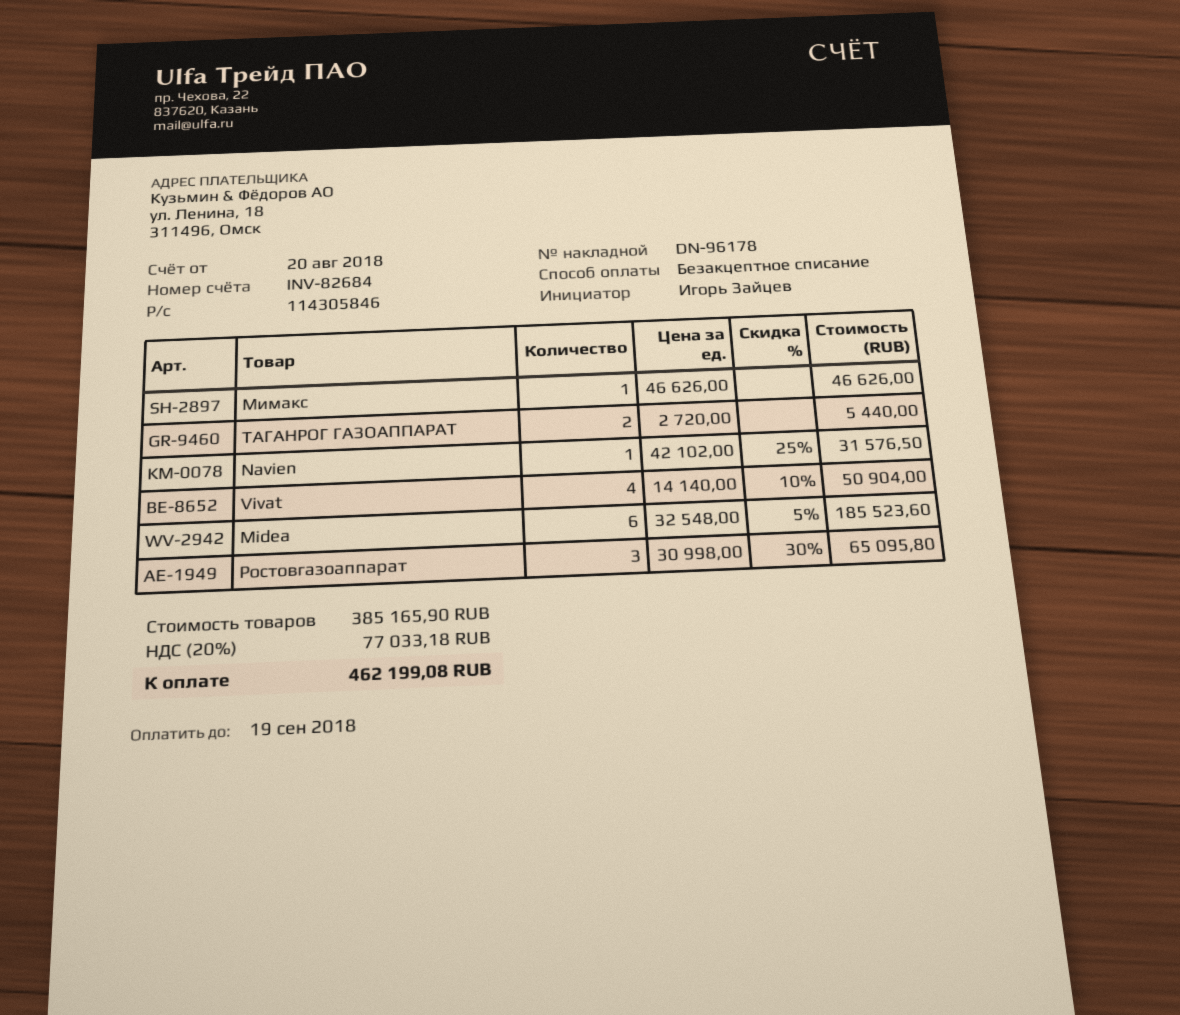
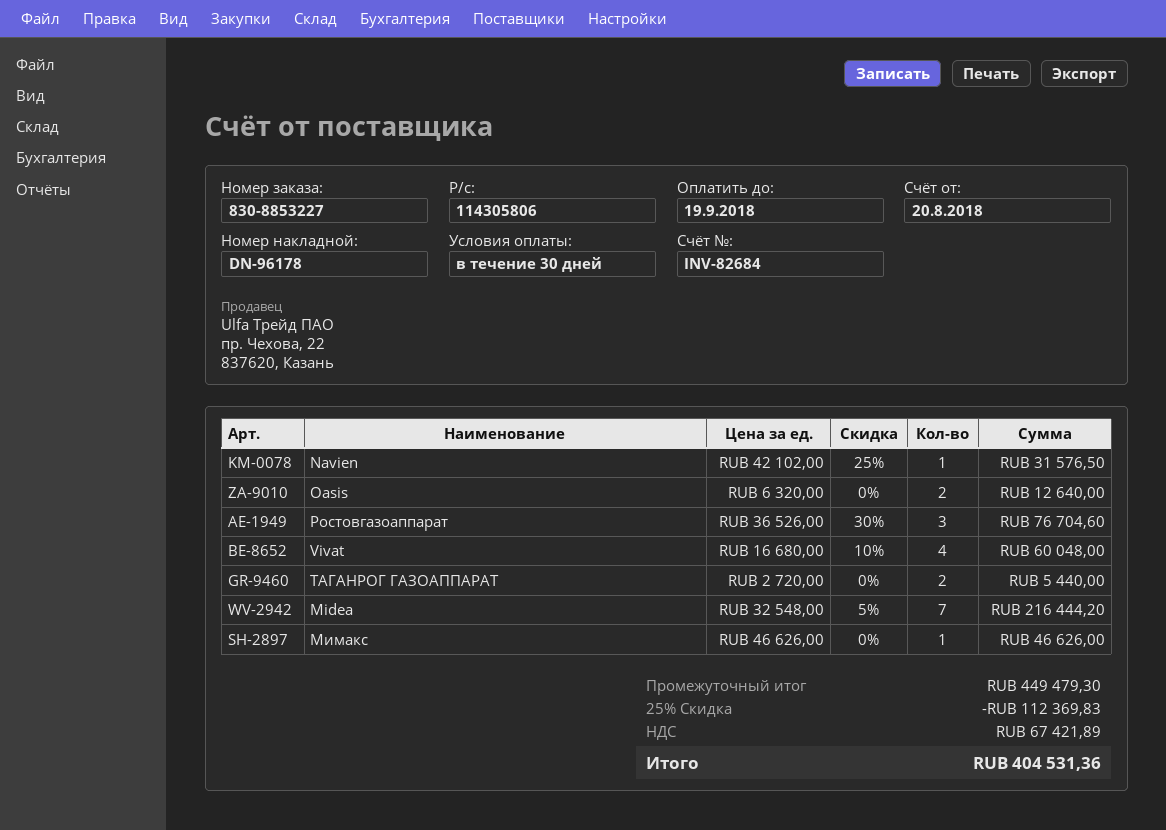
bank account: 114305846 -> 114305806
Vivat: 4 x 14140.00 - 10% = 50904.00 -> 4 x 16680.00 - 10% = 60048.00
Midea: 6 x 32548.00 - 5% = 185523.60 -> 7 x 32548.00 - 5% = 216444.20
Ростовгазоаппарат: 3 x 30998.00 - 30% = 65095.80 -> 3 x 36526.00 - 30% = 76704.60
Oasis: none -> 2 x 6320.00 = 12640.00
subtotal: 385165.90 -> 449479.30
discount: none -> 25% = 112369.83
tax: 77033.18 -> 67421.89
total: 462199.08 -> 404531.36

